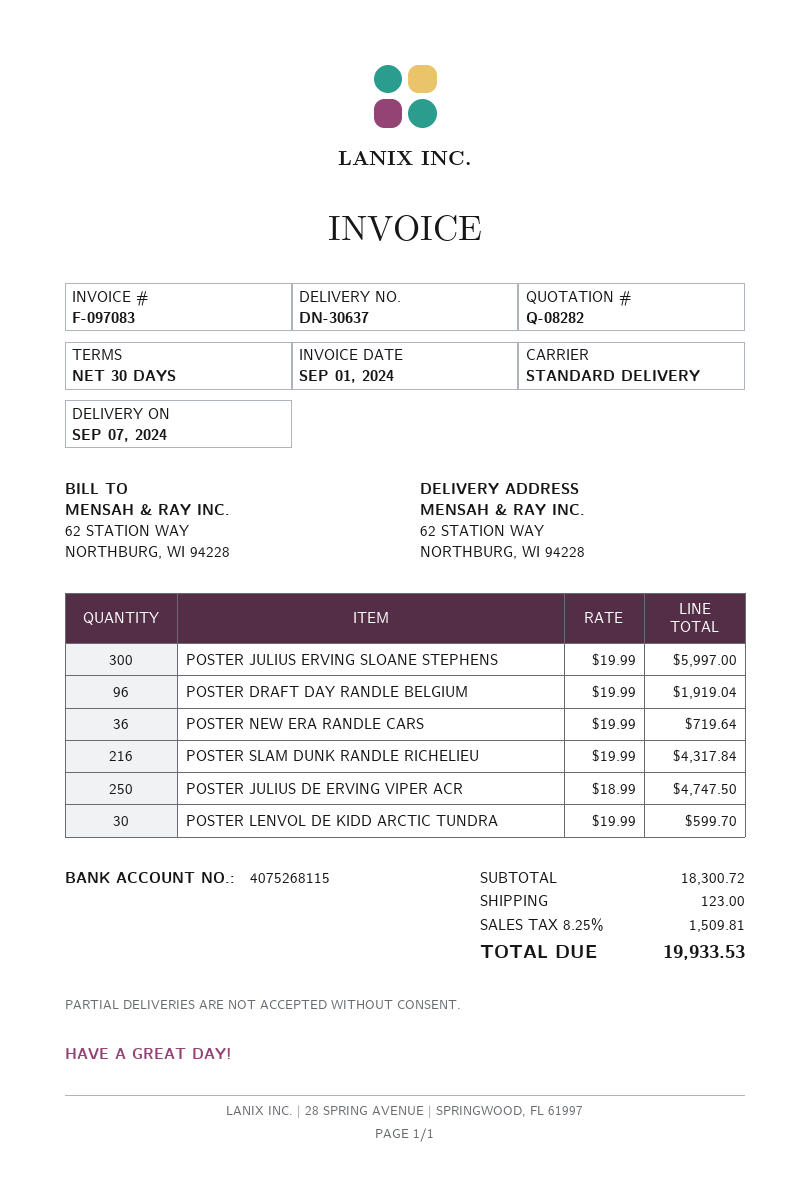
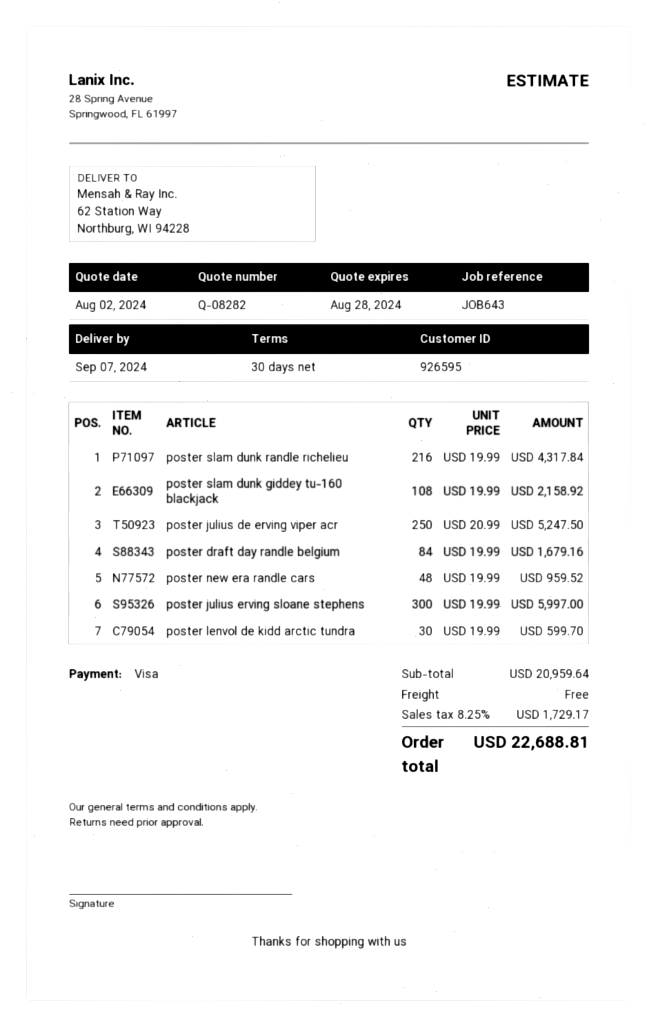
POSTER DRAFT DAY RANDLE BELGIUM: 96 x 19.99 = 1919.04 -> 84 x 19.99 = 1679.16
POSTER NEW ERA RANDLE CARS: 36 x 19.99 = 719.64 -> 48 x 19.99 = 959.52
POSTER JULIUS DE ERVING VIPER ACR: 250 x 18.99 = 4747.50 -> 250 x 20.99 = 5247.50
poster slam dunk giddey tu-160 blackjack: none -> 108 x 19.99 = 2158.92
subtotal: 18300.72 -> 20959.64
shipping: 123.00 -> 0.00
tax: 8.25% = 1509.81 -> 8.25% = 1729.17
total: 19933.53 -> 22688.81

